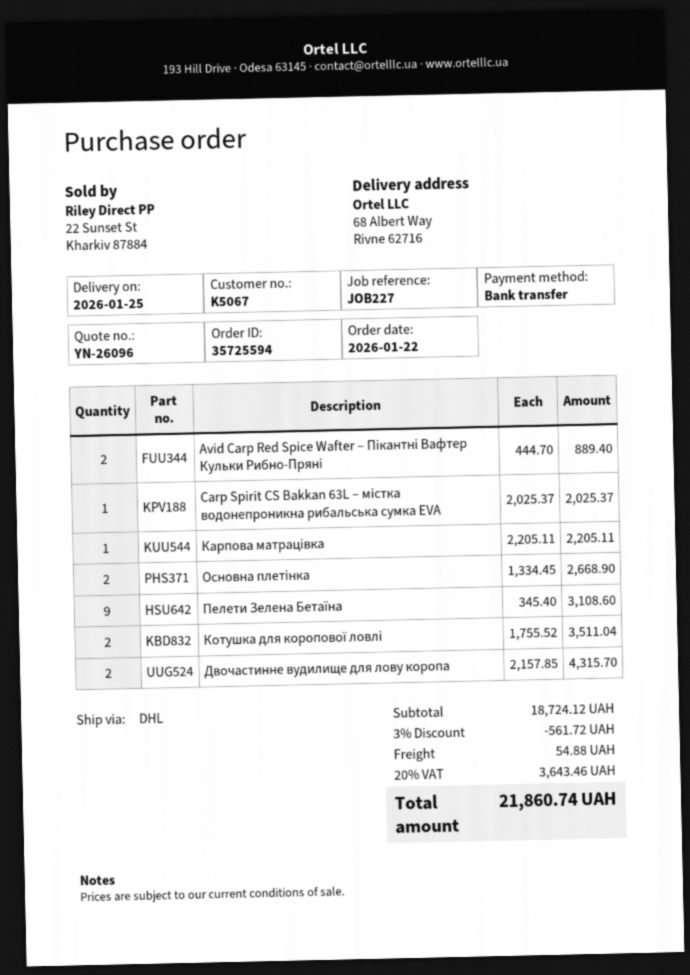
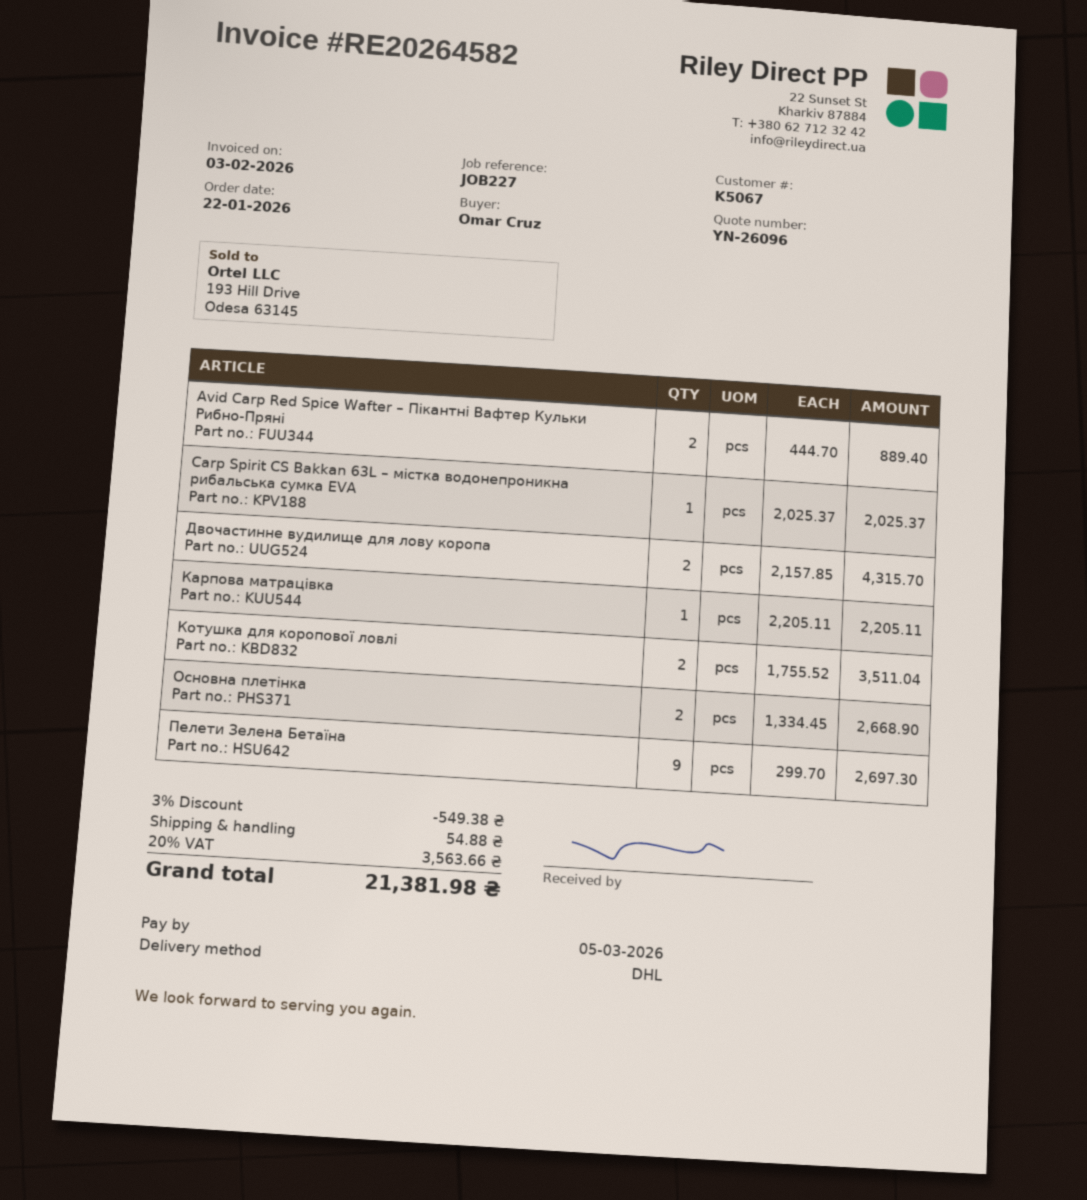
Пелети Зелена Бетаїна: 9 x 345.40 = 3108.60 -> 9 x 299.70 = 2697.30
discount: 3% = 561.72 -> 3% = 549.38
tax: 20% = 3643.46 -> 20% = 3563.66
total: 21860.74 -> 21381.98

